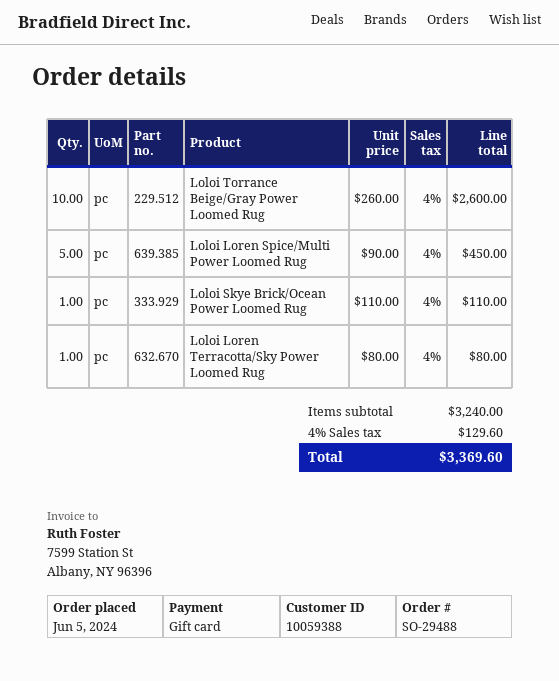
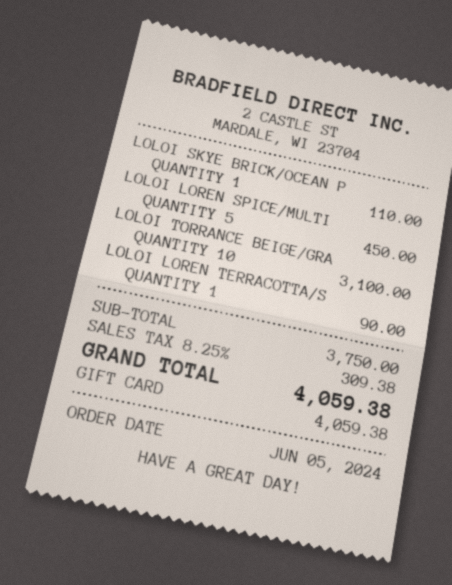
Loloi Torrance Beige/Gray Power Loomed Rug: 10 for 2600.00 -> 10 for 3100.00
Loloi Loren Terracotta/Sky Power Loomed Rug: 1 for 80.00 -> 1 for 90.00
subtotal: 3240.00 -> 3750.00
tax: 4% = 129.60 -> 8.25% = 309.38
total: 3369.60 -> 4059.38

